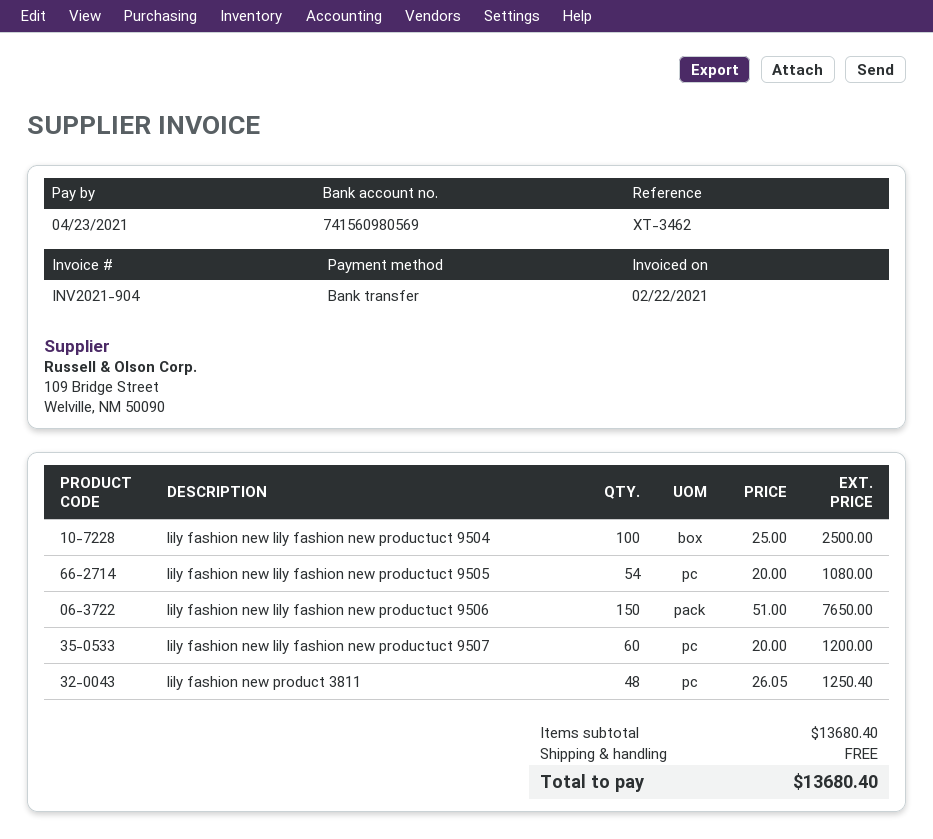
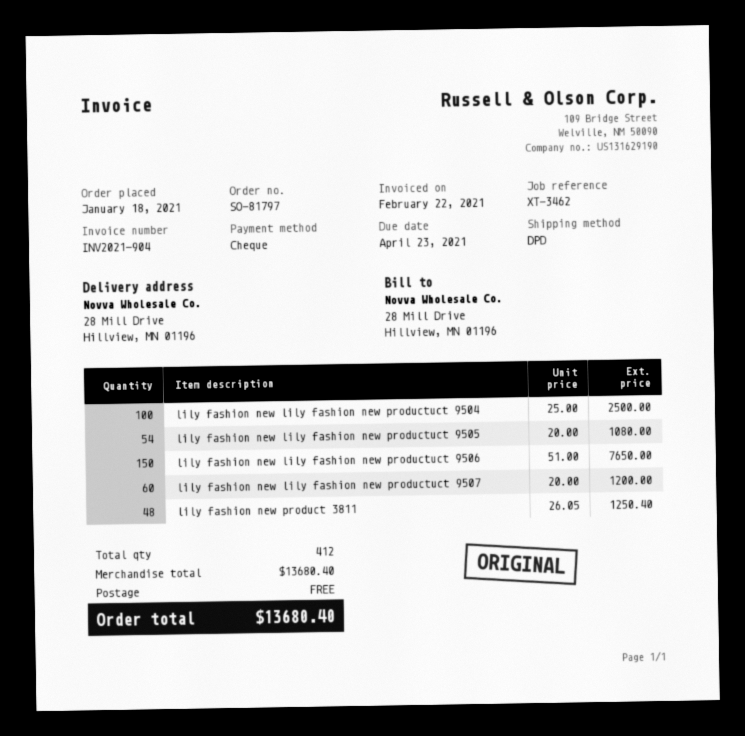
payment method: bank transfer -> cheque

